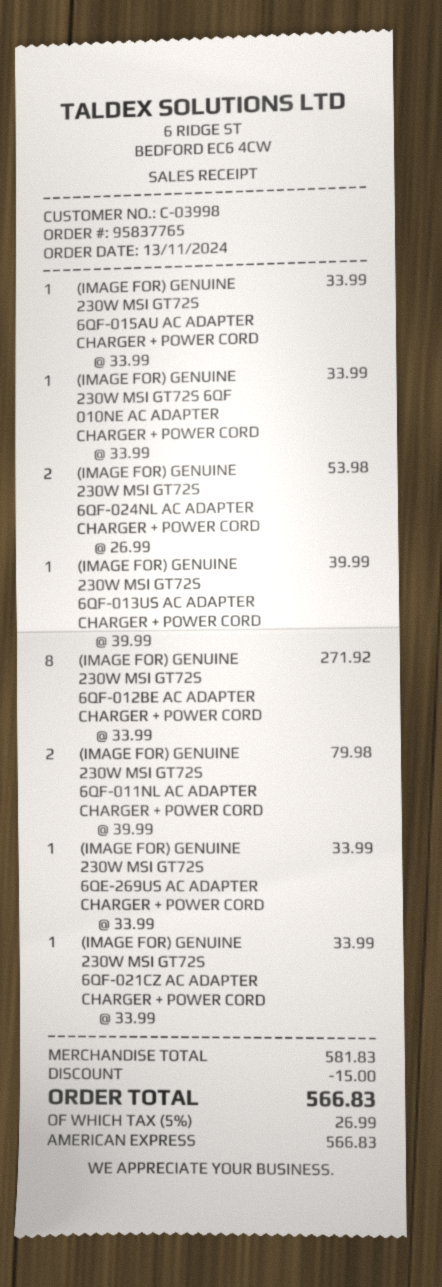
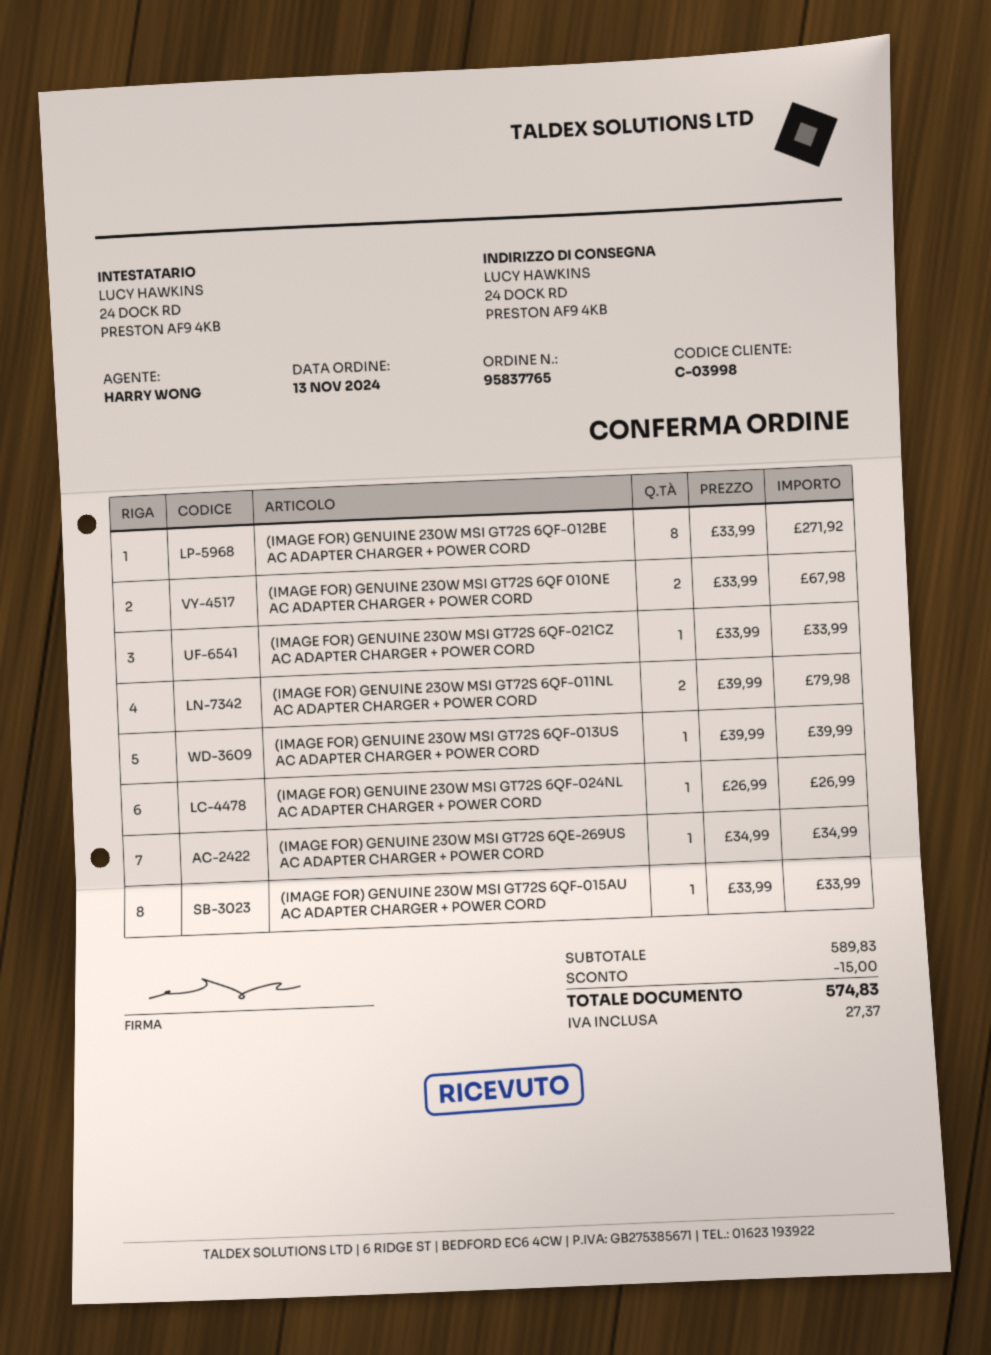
(IMAGE FOR) GENUINE 230W MSI GT72S 6QF 010NE AC ADAPTER CHARGER + POWER CORD: 1 x 33.99 = 33.99 -> 2 x 33.99 = 67.98
(IMAGE FOR) GENUINE 230W MSI GT72S 6QF-024NL AC ADAPTER CHARGER + POWER CORD: 2 x 26.99 = 53.98 -> 1 x 26.99 = 26.99
(IMAGE FOR) GENUINE 230W MSI GT72S 6QE-269US AC ADAPTER CHARGER + POWER CORD: 1 x 33.99 = 33.99 -> 1 x 34.99 = 34.99
subtotal: 581.83 -> 589.83
tax: 26.99 -> 27.37
total: 566.83 -> 574.83

